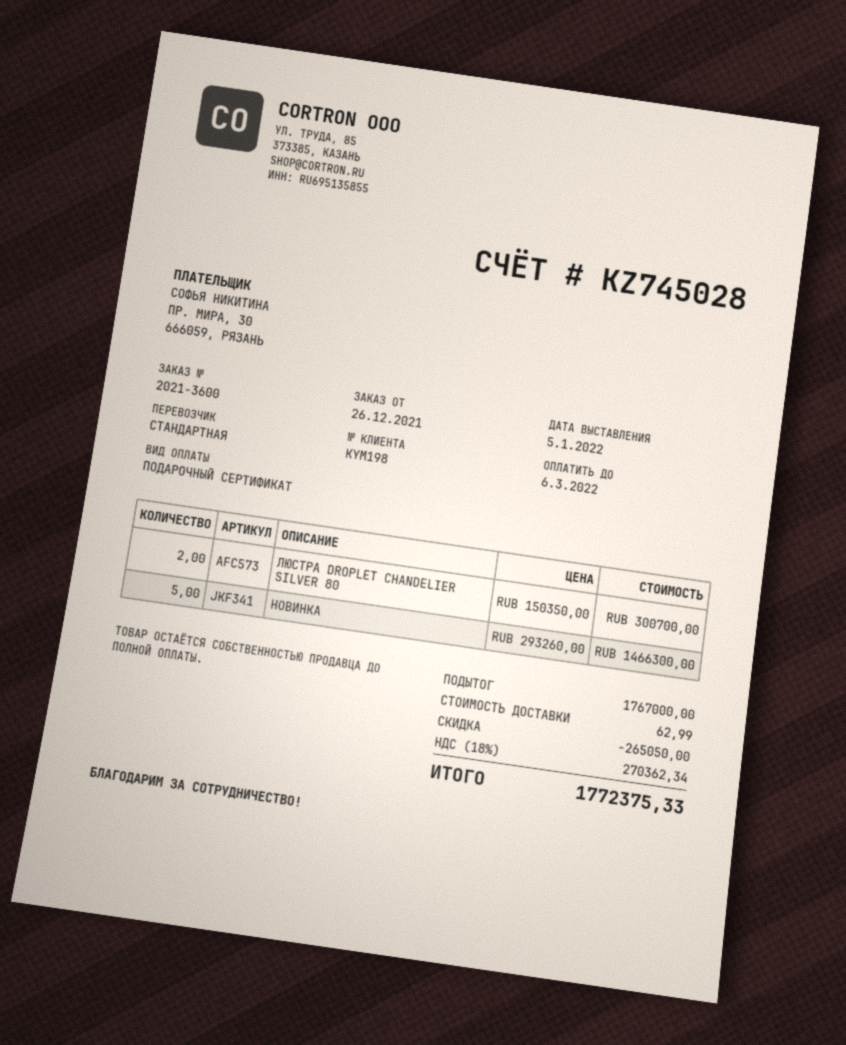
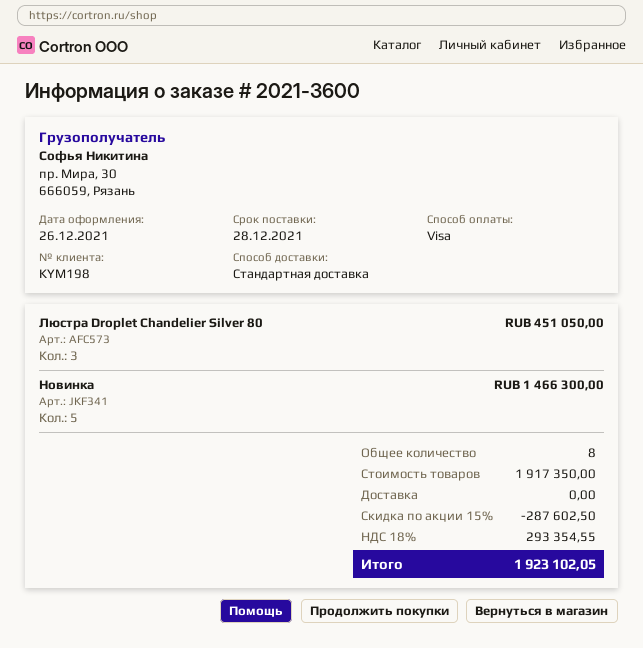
payment method: gift card -> Visa
ЛЮСТРА DROPLET CHANDELIER SILVER 80: 2 for 300700.00 -> 3 for 451050.00
subtotal: 1767000.00 -> 1917350.00
discount: 265050.00 -> 287602.50
shipping: 62.99 -> 0.00
tax: 18% = 270362.34 -> 18% = 293354.55
total: 1772375.33 -> 1923102.05

